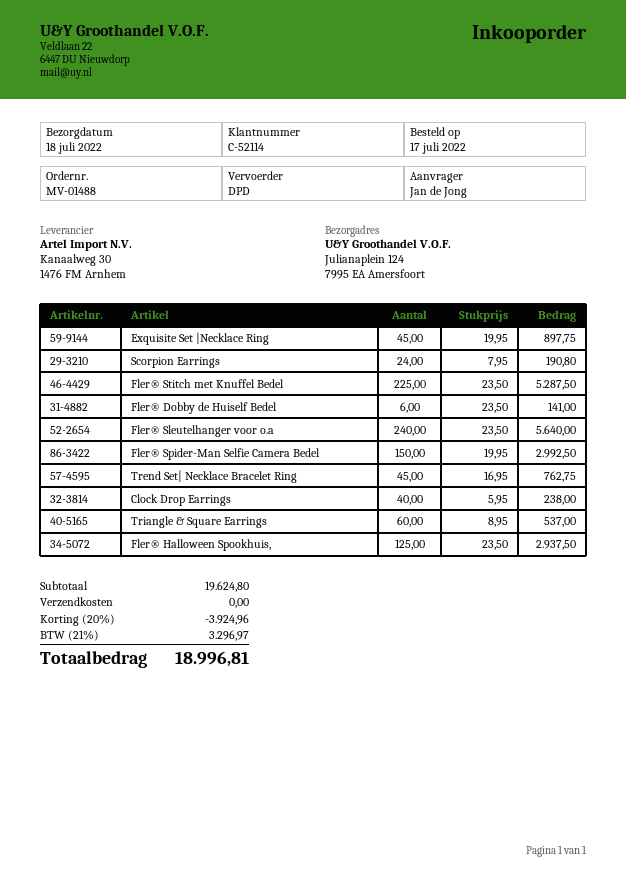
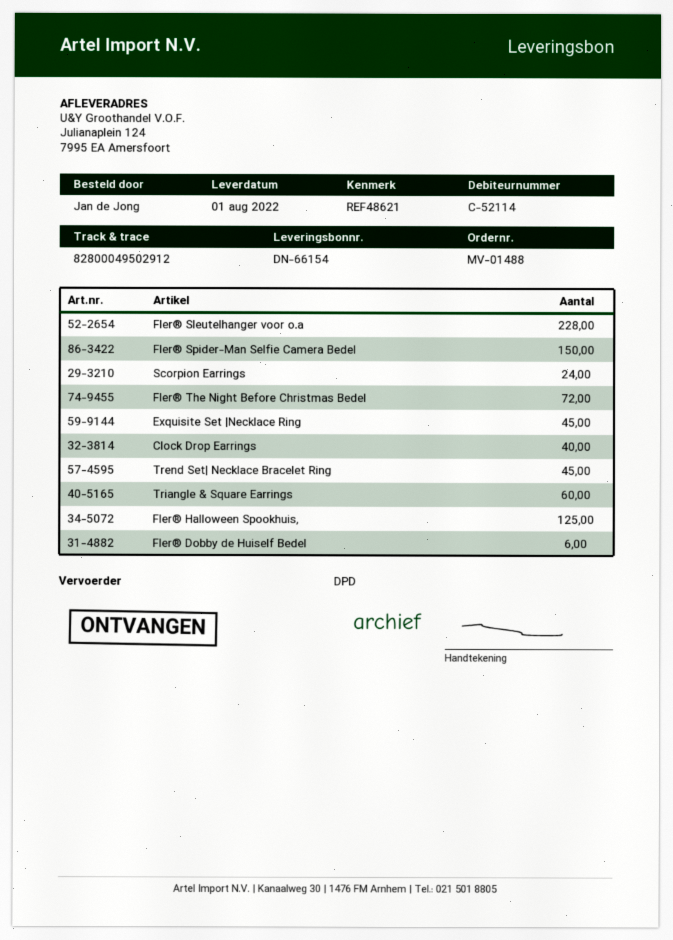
delivery date: 2022-07-18 -> 2022-08-01
Fler® Stitch met Knuffel Bedel: 225 -> none
Fler® Sleutelhanger voor o.a: 240 -> 228
Fler® The Night Before Christmas Bedel: none -> 72

